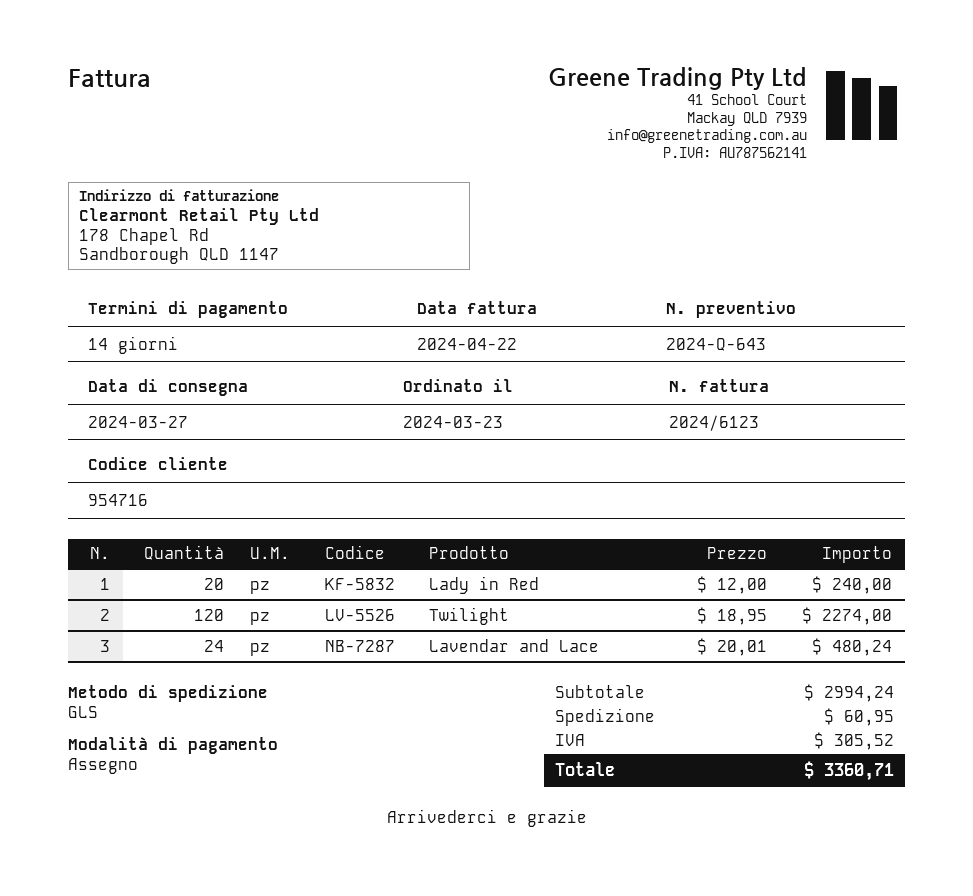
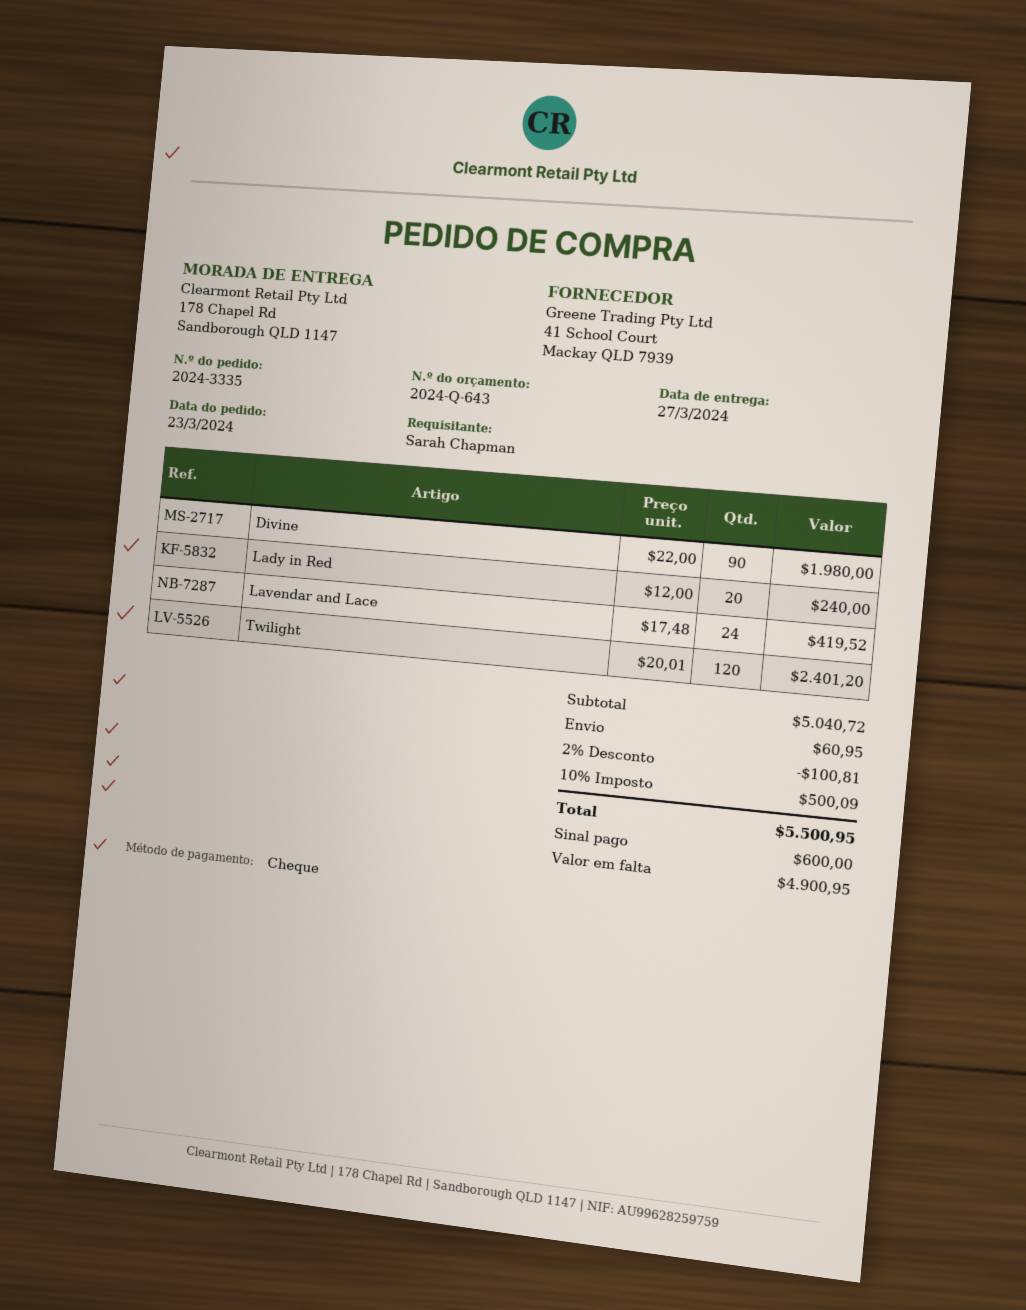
Twilight: 120 x 18.95 = 2274.00 -> 120 x 20.01 = 2401.20
Lavendar and Lace: 24 x 20.01 = 480.24 -> 24 x 17.48 = 419.52
Divine: none -> 90 x 22.00 = 1980.00
subtotal: 2994.24 -> 5040.72
discount: none -> 2% = 100.81
tax: 305.52 -> 500.09
total: 3360.71 -> 5500.95

